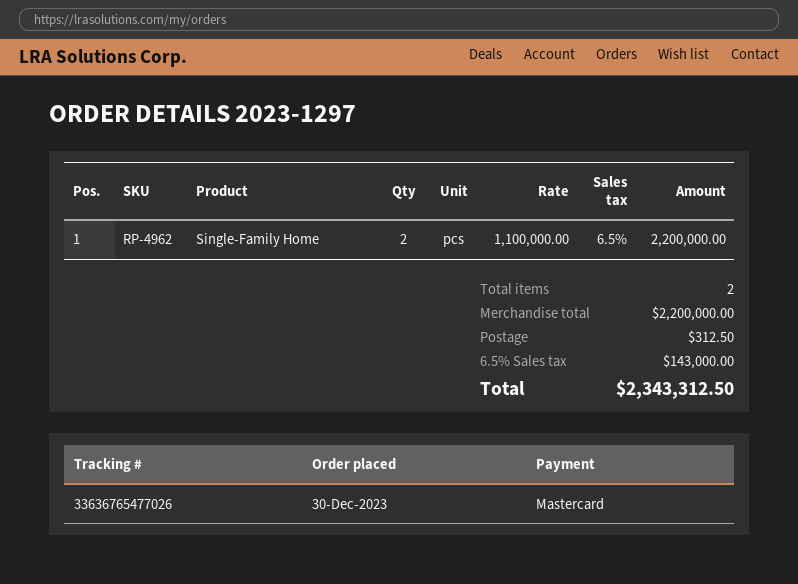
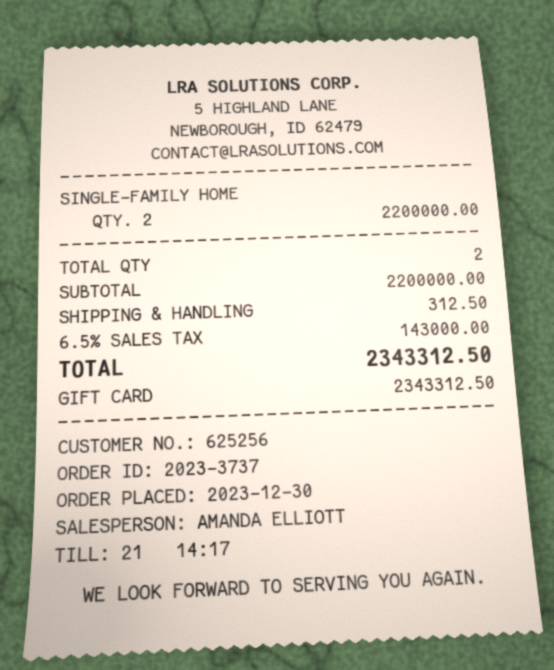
order number: 2023-1297 -> 2023-3737
payment method: Mastercard -> gift card

